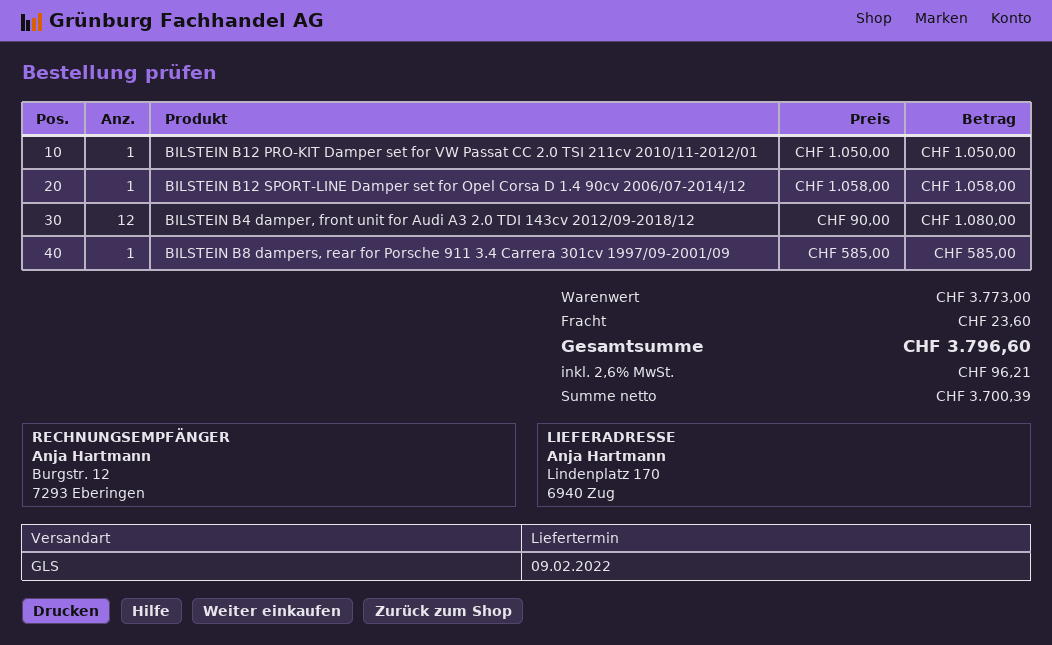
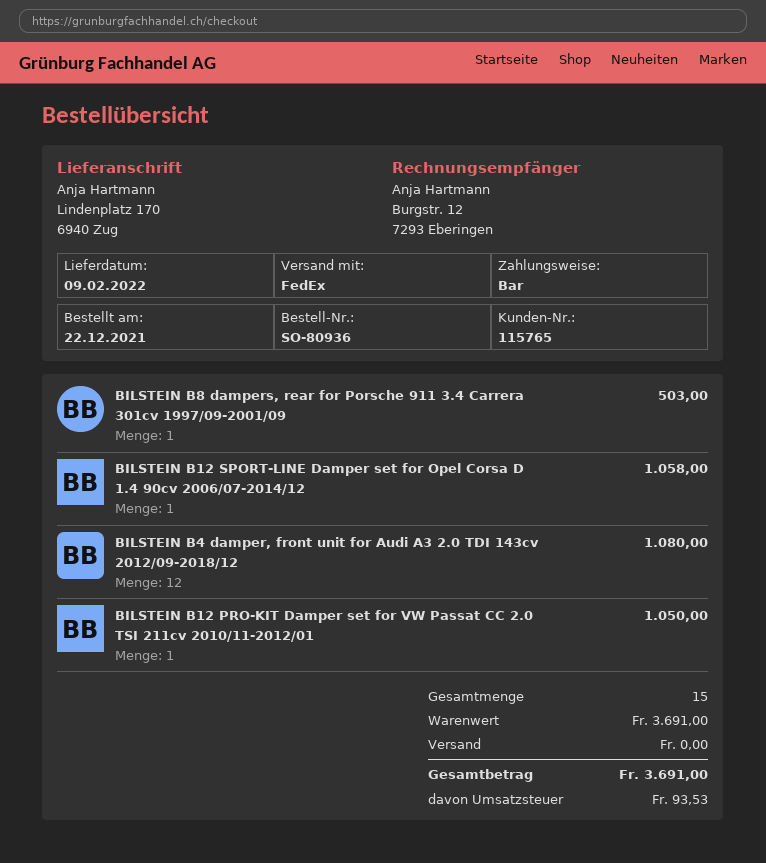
shipping method: GLS -> FedEx
BILSTEIN B8 dampers, rear for Porsche 911 3.4 Carrera 301cv 1997/09-2001/09: 1 for 585.00 -> 1 for 503.00
subtotal: 3773.00 -> 3691.00
shipping: 23.60 -> 0.00
tax: 96.21 -> 93.53
total: 3796.60 -> 3691.00

